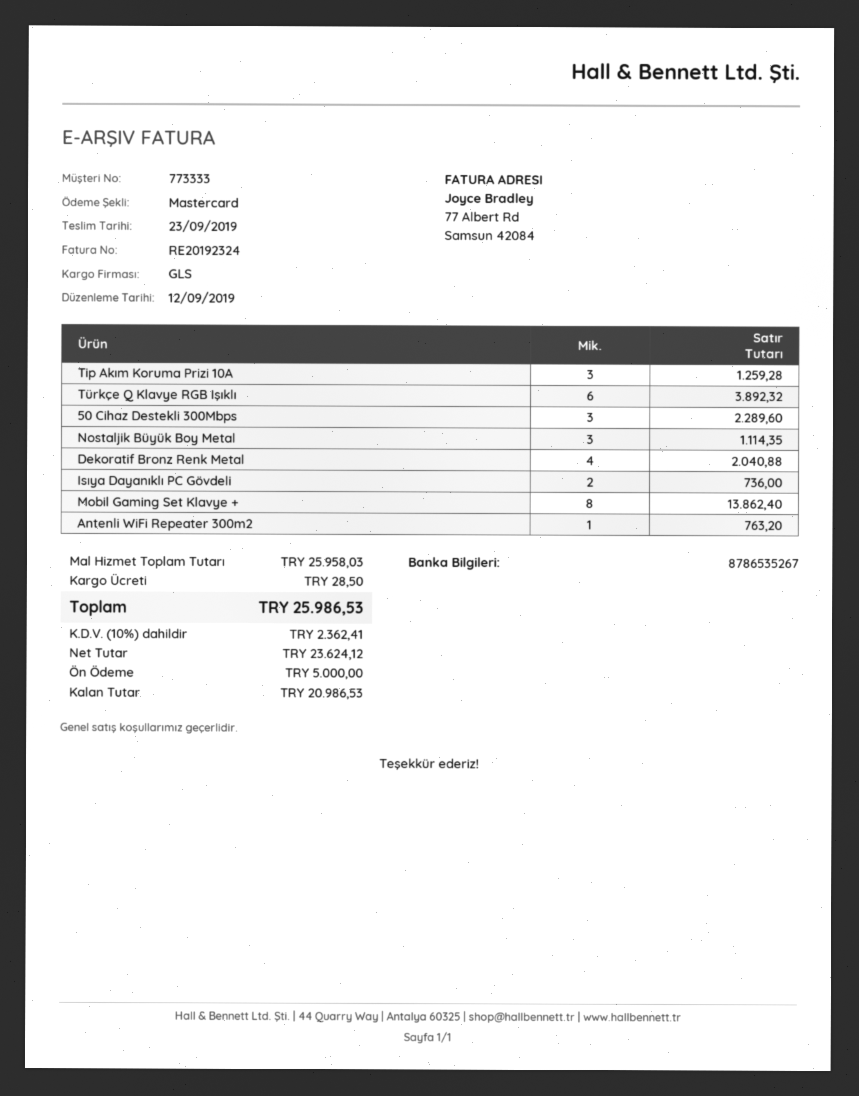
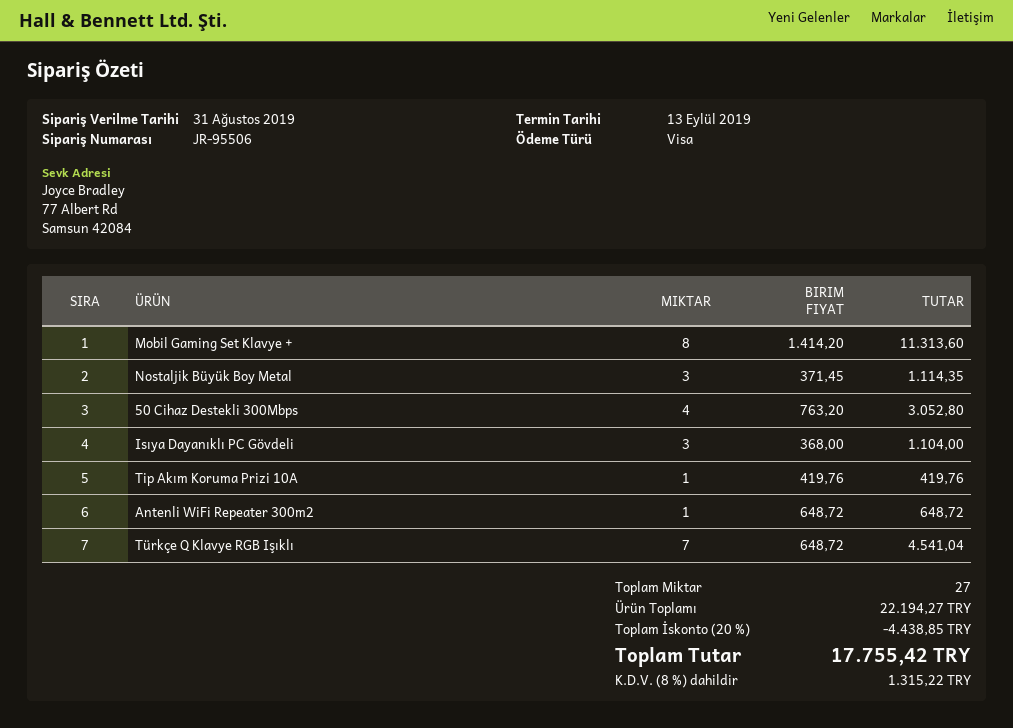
delivery date: 2019-09-23 -> 2019-09-13
payment method: Mastercard -> Visa
Tip Akım Koruma Prizi 10A: 3 for 1259.28 -> 1 for 419.76
Türkçe Q Klavye RGB Işıklı: 6 for 3892.32 -> 7 for 4541.04
50 Cihaz Destekli 300Mbps: 3 for 2289.60 -> 4 for 3052.80
Dekoratif Bronz Renk Metal: 4 for 2040.88 -> none
Isıya Dayanıklı PC Gövdeli: 2 for 736.00 -> 3 for 1104.00
Mobil Gaming Set Klavye +: 8 for 13862.40 -> 8 for 11313.60
Antenli WiFi Repeater 300m2: 1 for 763.20 -> 1 for 648.72
subtotal: 25958.03 -> 22194.27
discount: none -> 20% = 4438.85
shipping: 28.50 -> none
tax: 10% = 2362.41 -> 8% = 1315.22
total: 25986.53 -> 17755.42

